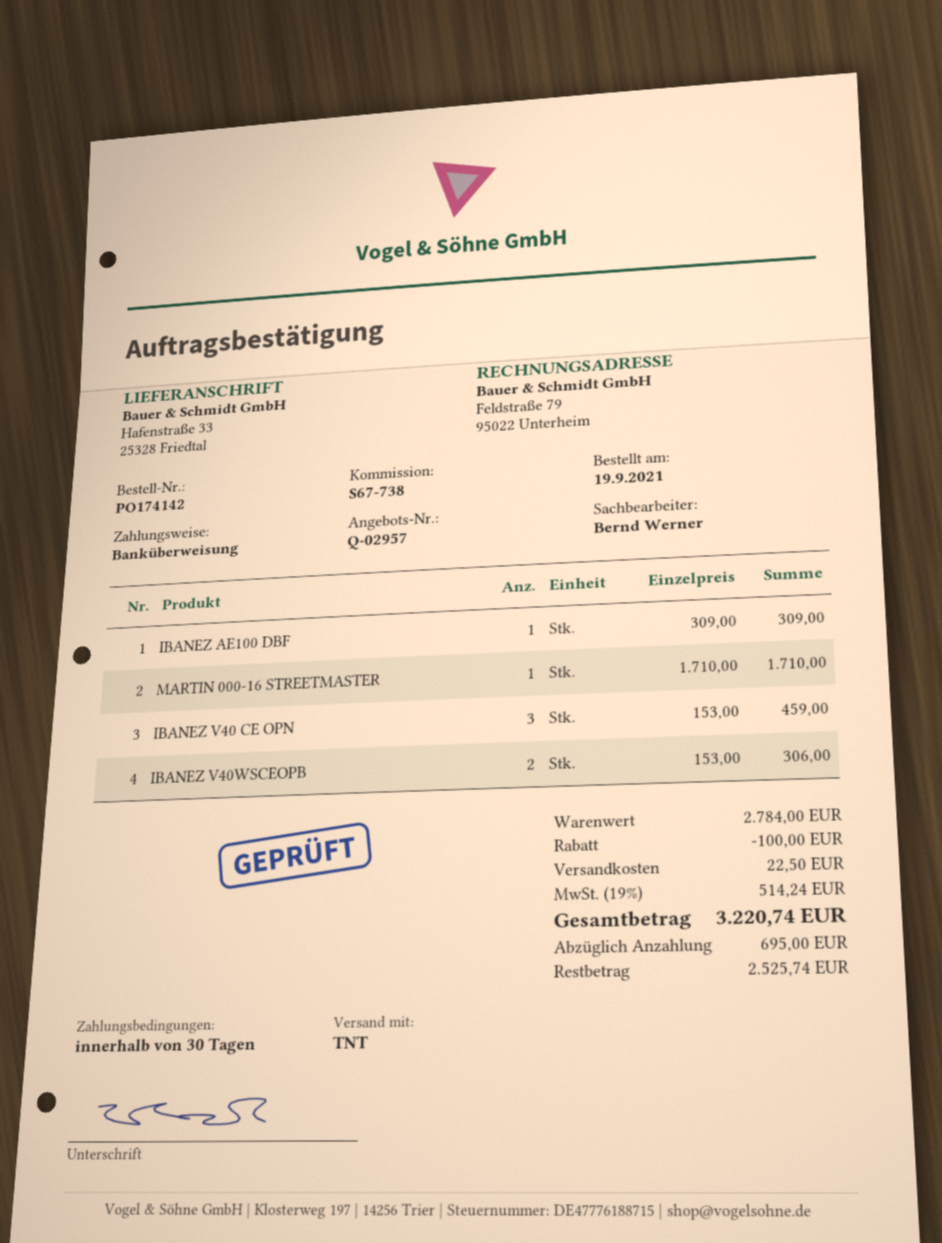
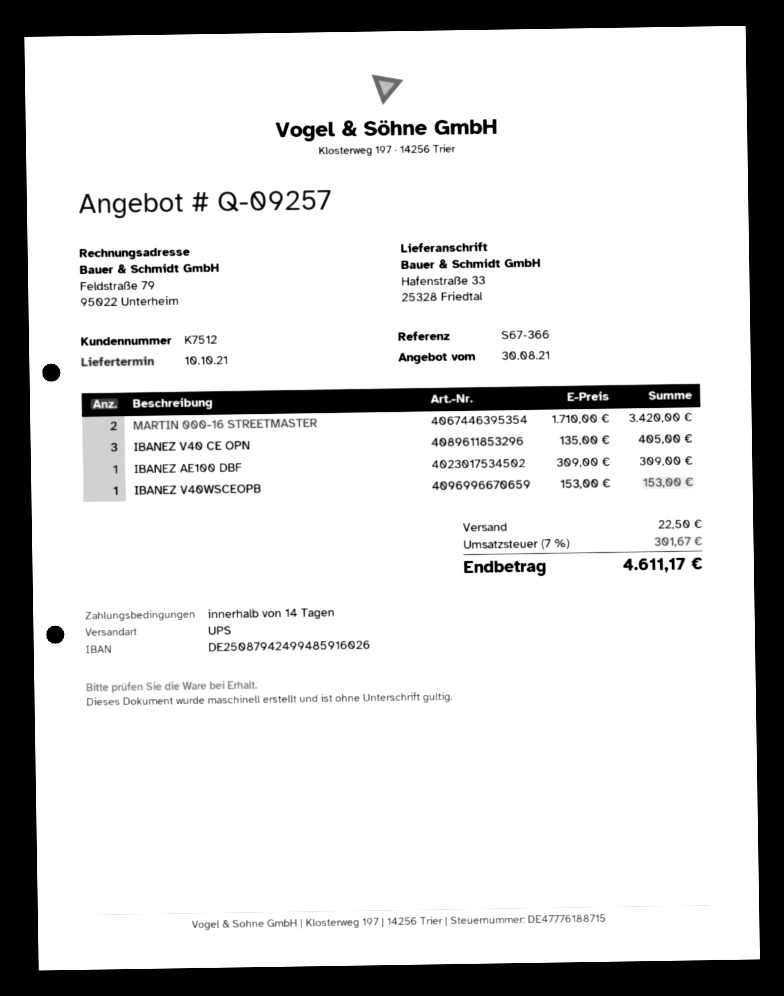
quote number: Q-02957 -> Q-09257
payment terms: 30 days -> 14 days
reference: S67-738 -> S67-366
shipping method: TNT -> UPS
MARTIN 000-16 STREETMASTER: 1 x 1710.00 = 1710.00 -> 2 x 1710.00 = 3420.00
IBANEZ V40 CE OPN: 3 x 153.00 = 459.00 -> 3 x 135.00 = 405.00
IBANEZ V40WSCEOPB: 2 x 153.00 = 306.00 -> 1 x 153.00 = 153.00
discount: 100.00 -> none
tax: 19% = 514.24 -> 7% = 301.67
total: 3220.74 -> 4611.17

